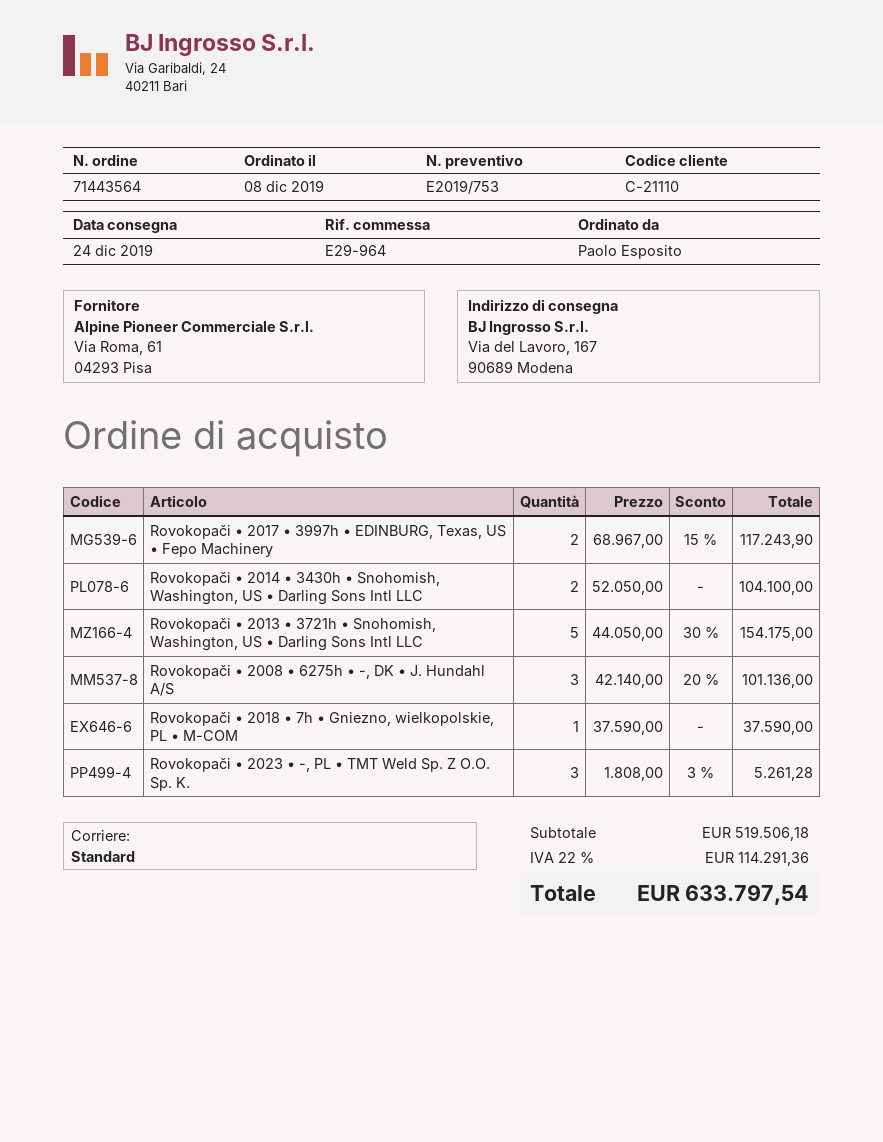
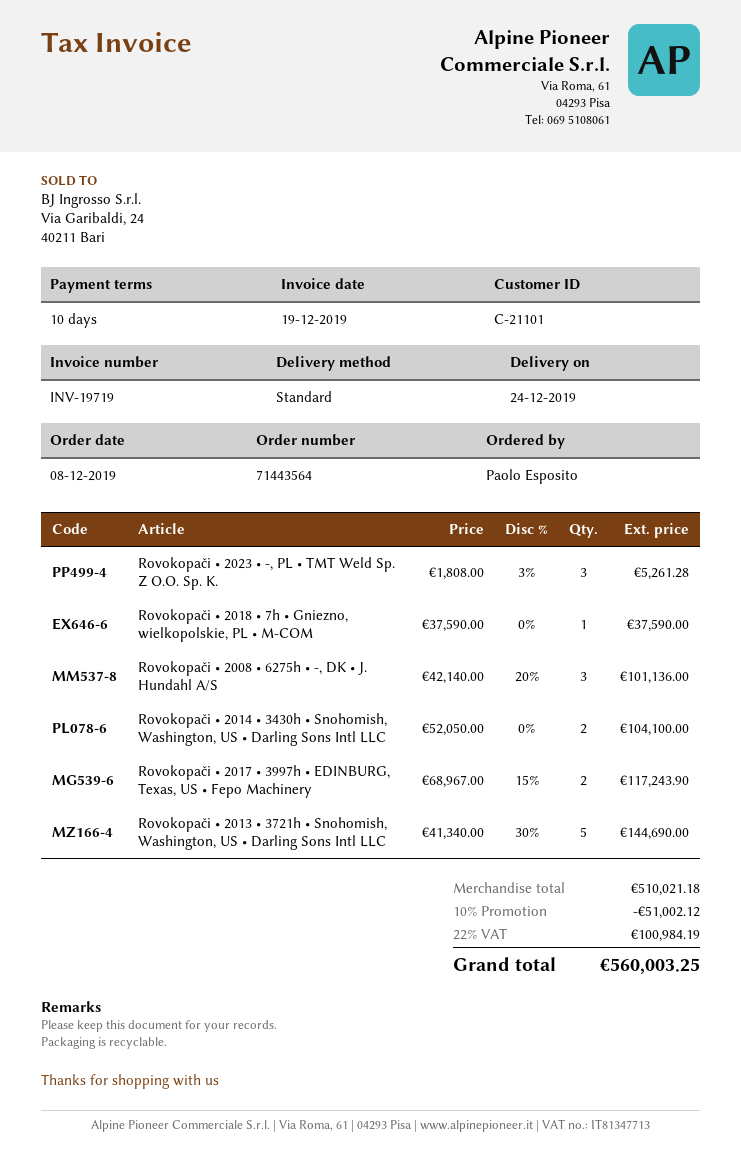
customer number: C-21110 -> C-21101
Rovokopači • 2013 • 3721h • Snohomish, Washington, US • Darling Sons Intl LLC: 5 x 44050.00 - 30% = 154175.00 -> 5 x 41340.00 - 30% = 144690.00
subtotal: 519506.18 -> 510021.18
discount: none -> 10% = 51002.12
tax: 22% = 114291.36 -> 22% = 100984.19
total: 633797.54 -> 560003.25

